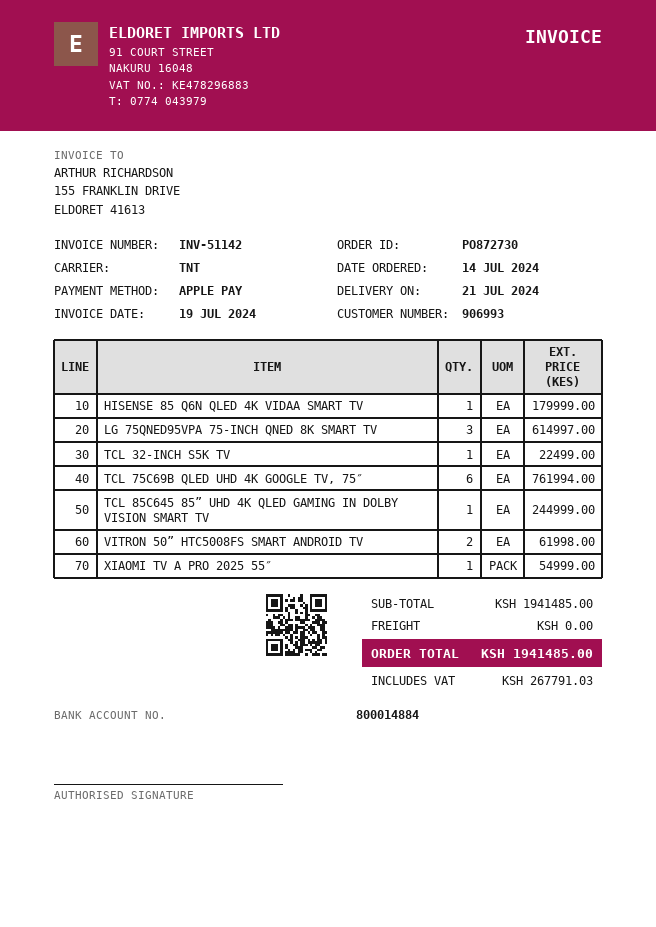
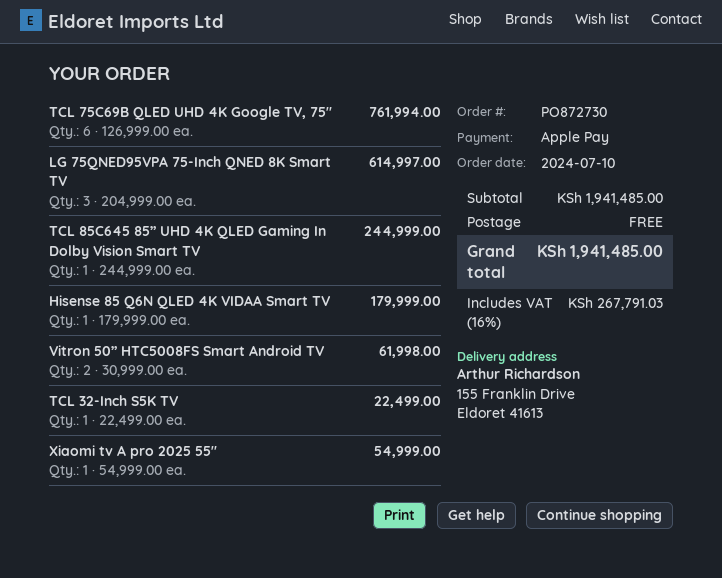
order date: 2024-07-14 -> 2024-07-10

